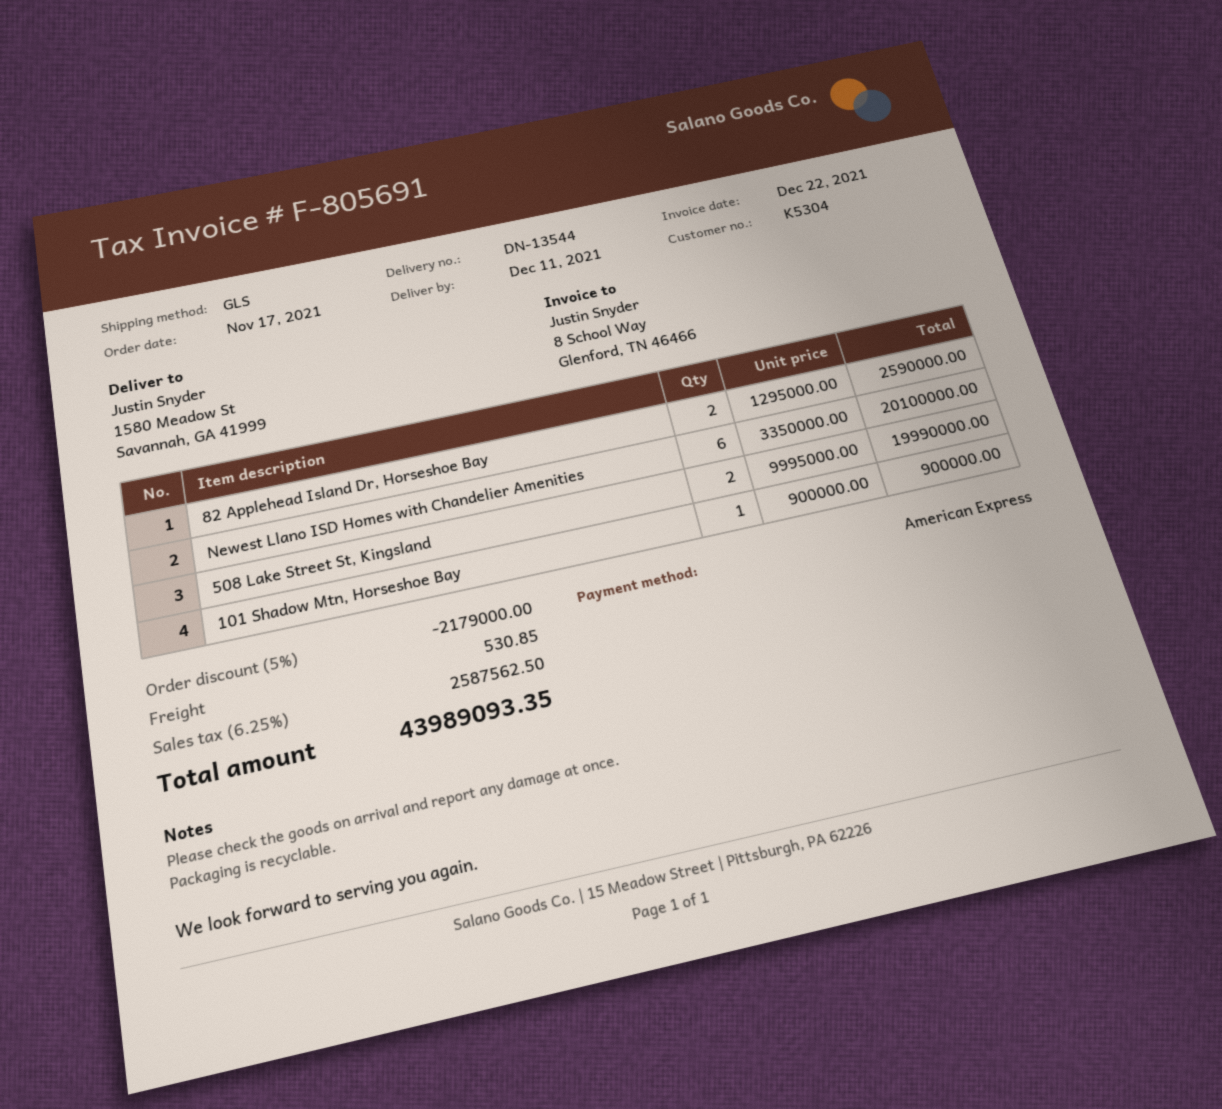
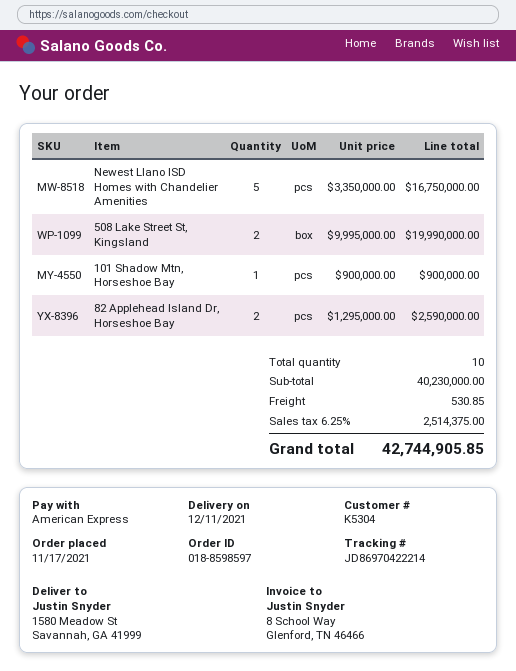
Newest Llano ISD Homes with Chandelier Amenities: 6 x 3350000.00 = 20100000.00 -> 5 x 3350000.00 = 16750000.00
discount: 5% = 2179000.00 -> none
tax: 6.25% = 2587562.50 -> 6.25% = 2514375.00
total: 43989093.35 -> 42744905.85

